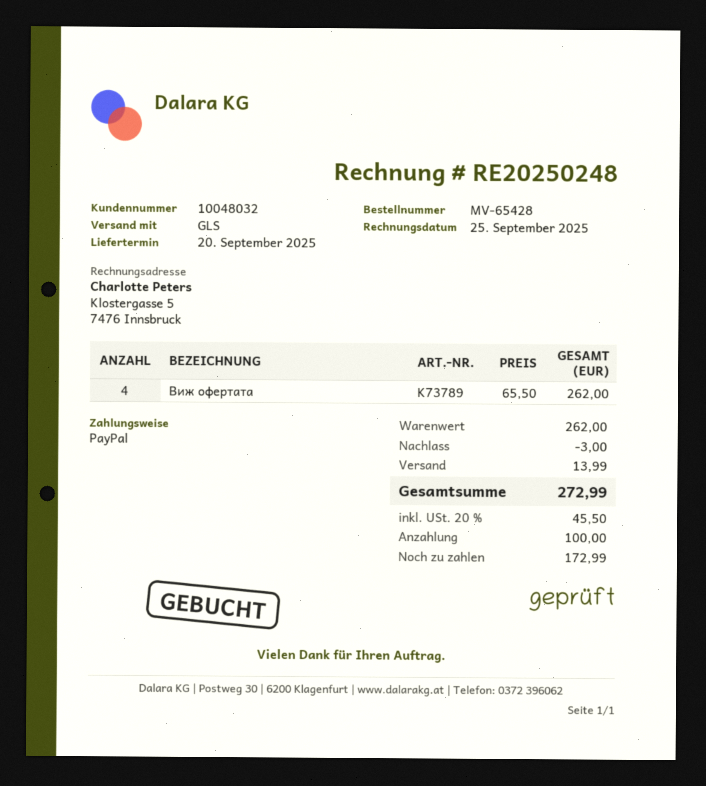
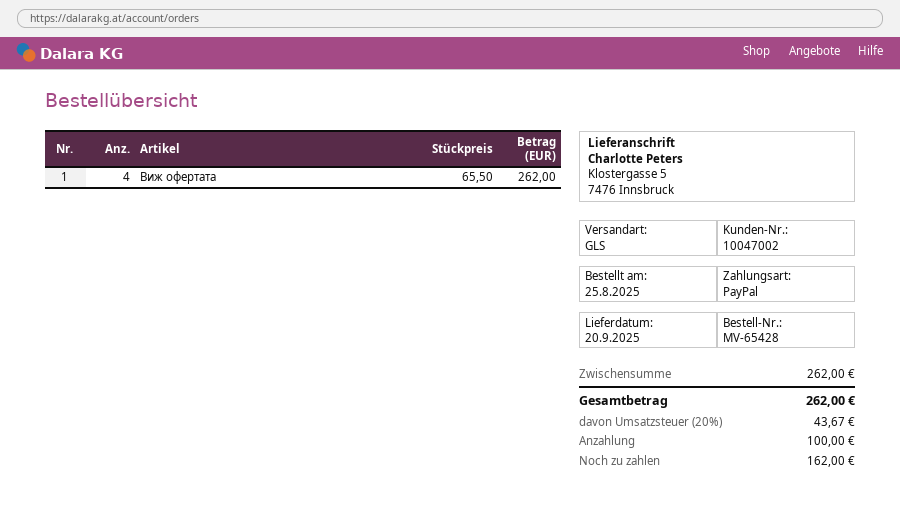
customer number: 10048032 -> 10047002
discount: 3.00 -> none
shipping: 13.99 -> none
tax: 20% = 45.50 -> 20% = 43.67
total: 272.99 -> 262.00
balance: 172.99 -> 162.00

